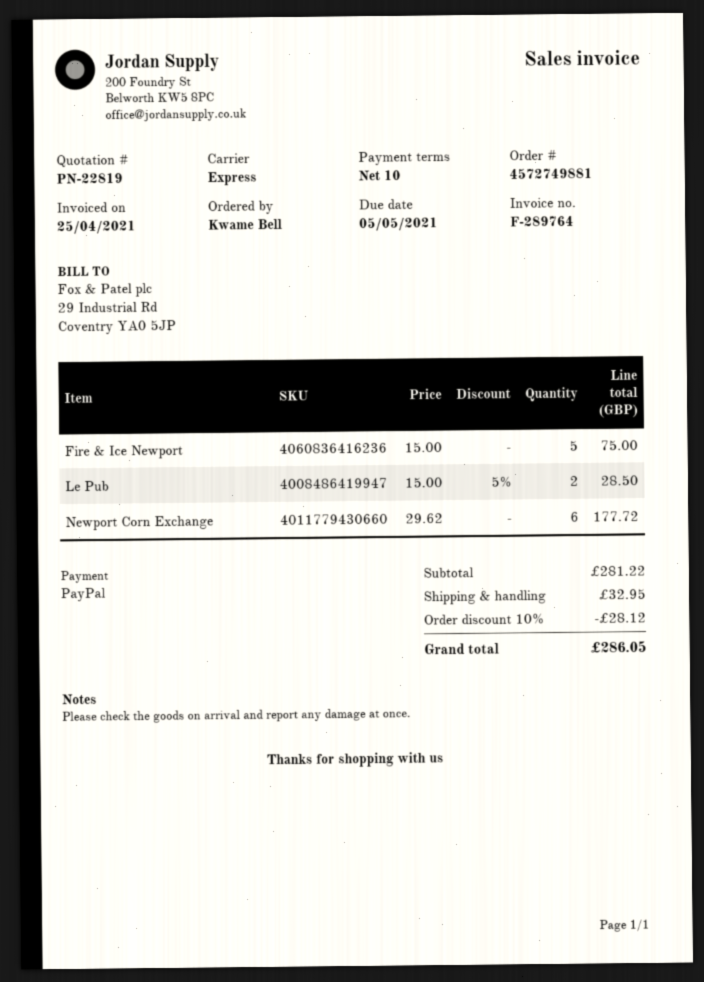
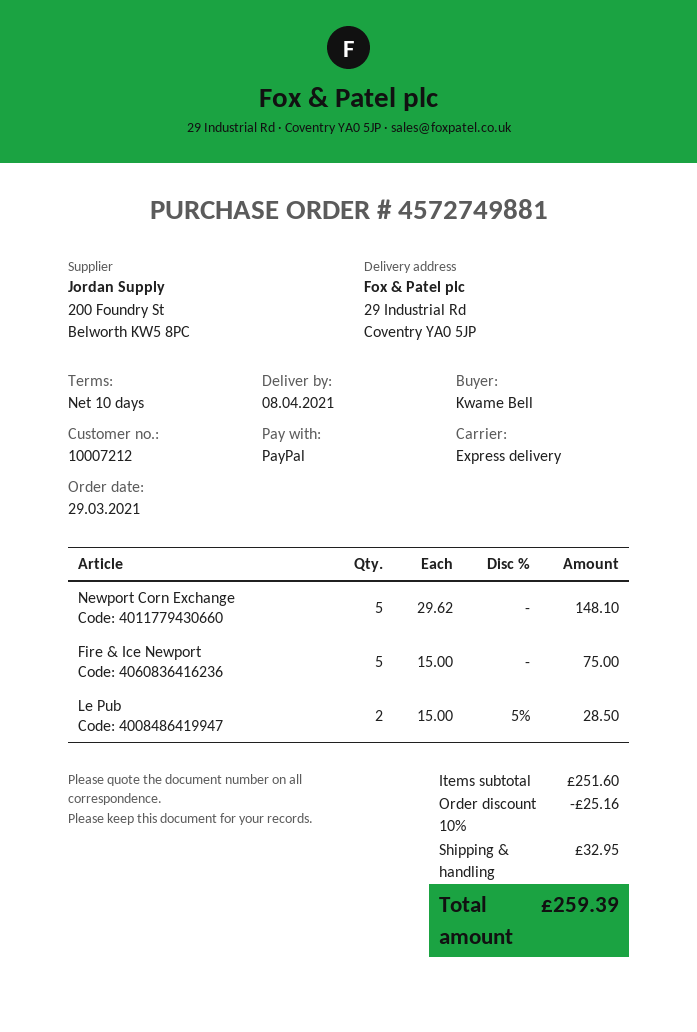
Newport Corn Exchange: 6 x 29.62 = 177.72 -> 5 x 29.62 = 148.10
subtotal: 281.22 -> 251.60
discount: 10% = 28.12 -> 10% = 25.16
total: 286.05 -> 259.39

